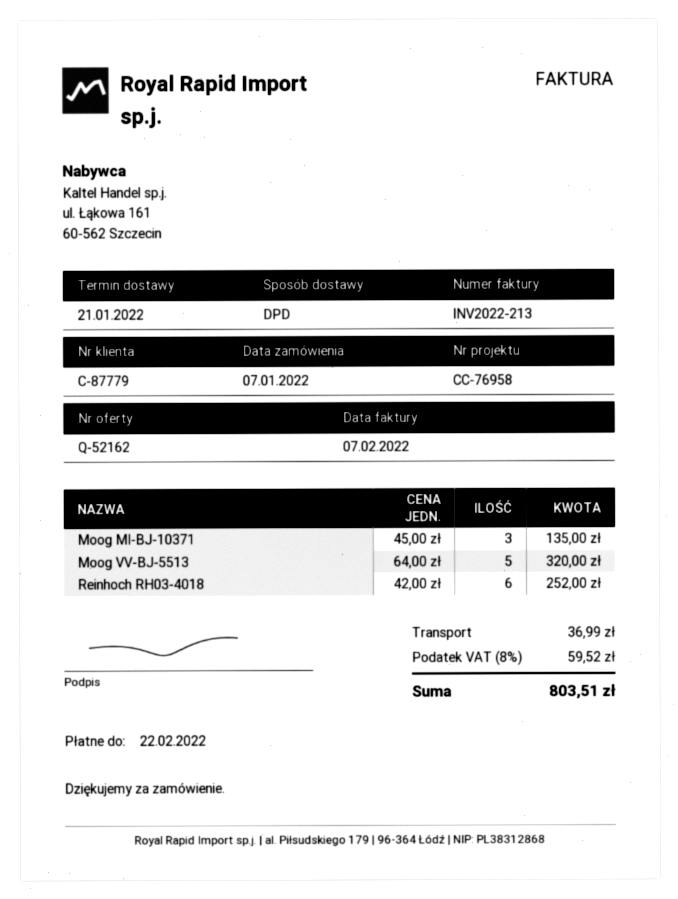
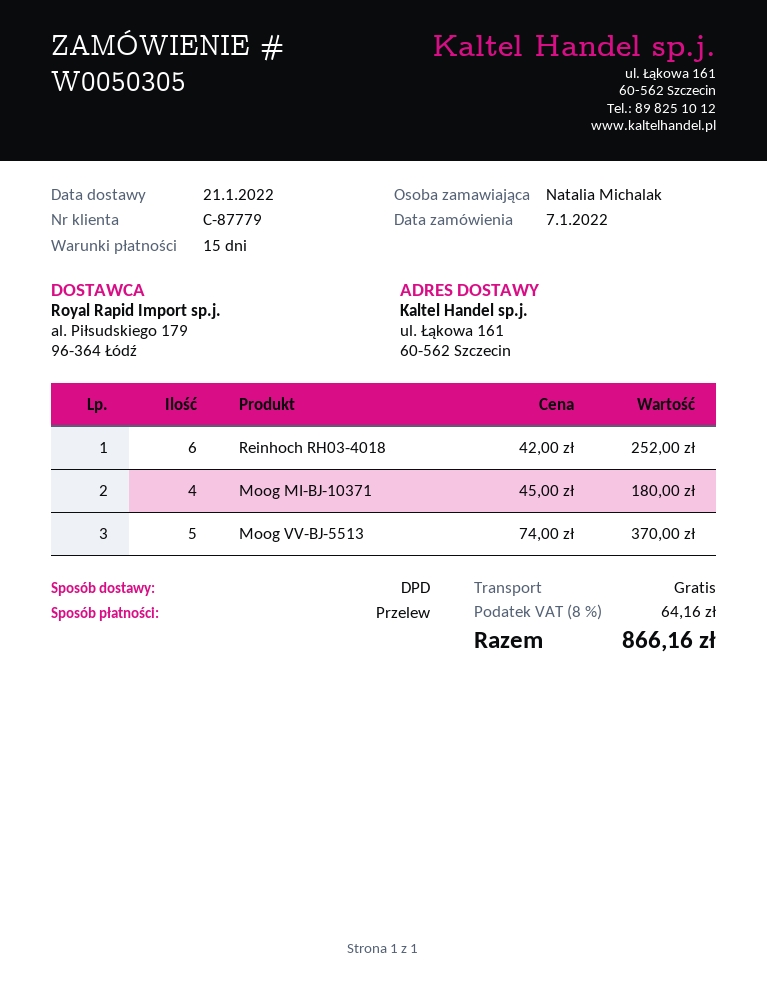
Moog MI-BJ-10371: 3 x 45.00 = 135.00 -> 4 x 45.00 = 180.00
Moog VV-BJ-5513: 5 x 64.00 = 320.00 -> 5 x 74.00 = 370.00
shipping: 36.99 -> 0.00
tax: 8% = 59.52 -> 8% = 64.16
total: 803.51 -> 866.16

